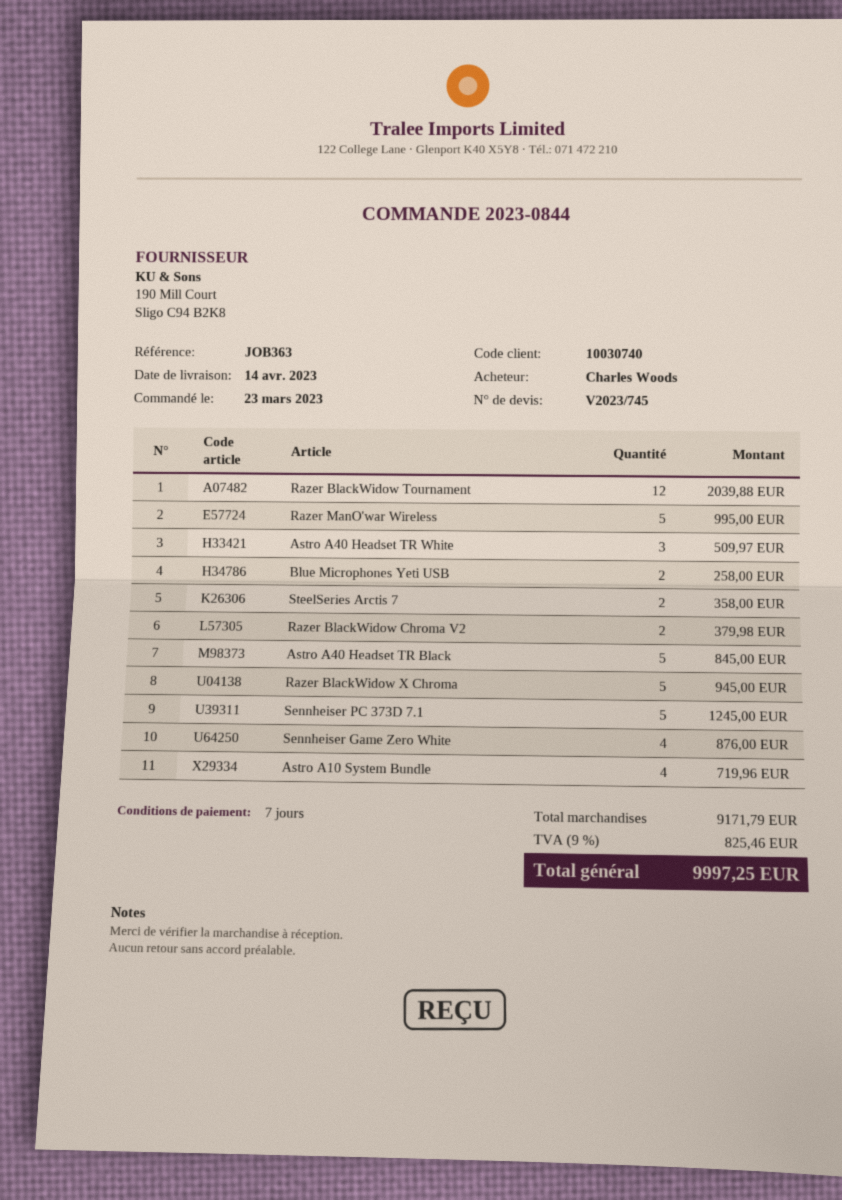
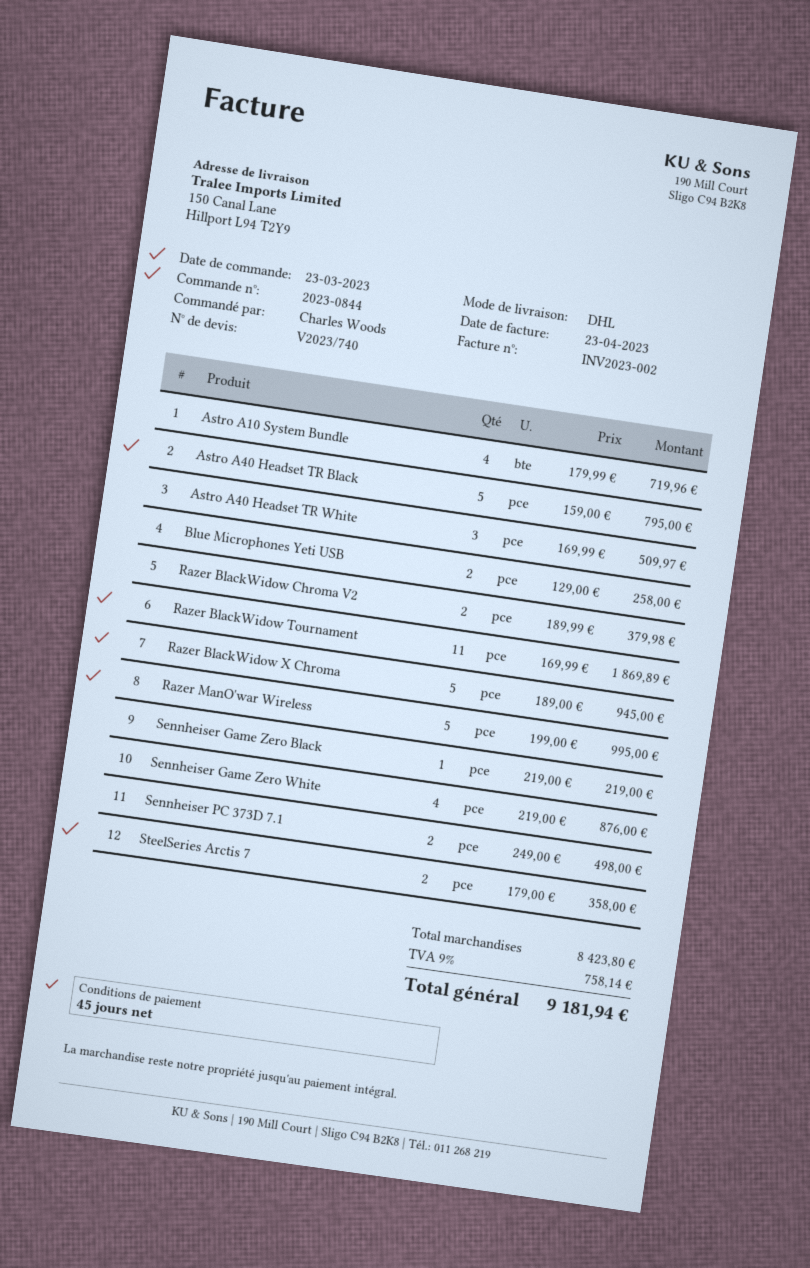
quote number: V2023/745 -> V2023/740
payment terms: 7 days -> 45 days
Razer BlackWidow Tournament: 12 for 2039.88 -> 11 for 1869.89
Astro A40 Headset TR Black: 5 for 845.00 -> 5 for 795.00
Sennheiser PC 373D 7.1: 5 for 1245.00 -> 2 for 498.00
Sennheiser Game Zero Black: none -> 1 for 219.00
subtotal: 9171.79 -> 8423.80
tax: 9% = 825.46 -> 9% = 758.14
total: 9997.25 -> 9181.94

